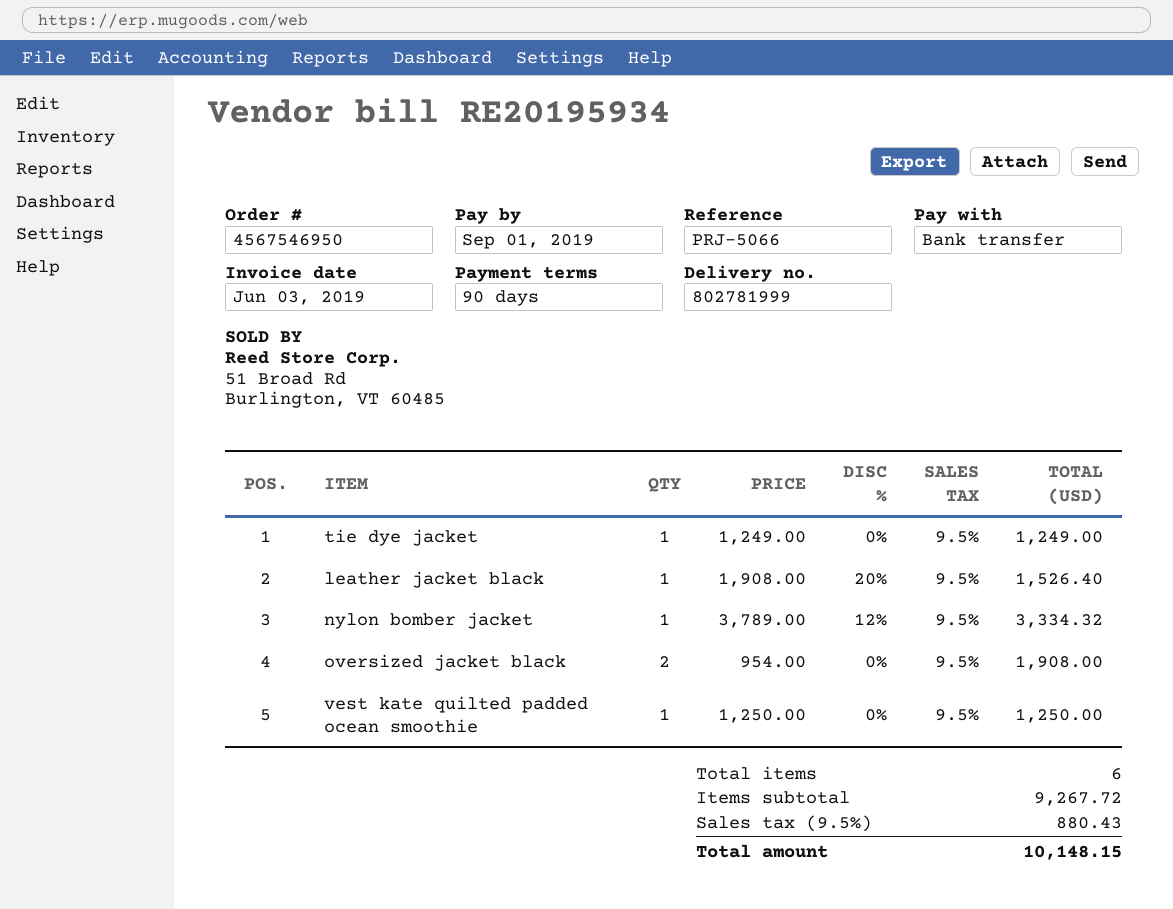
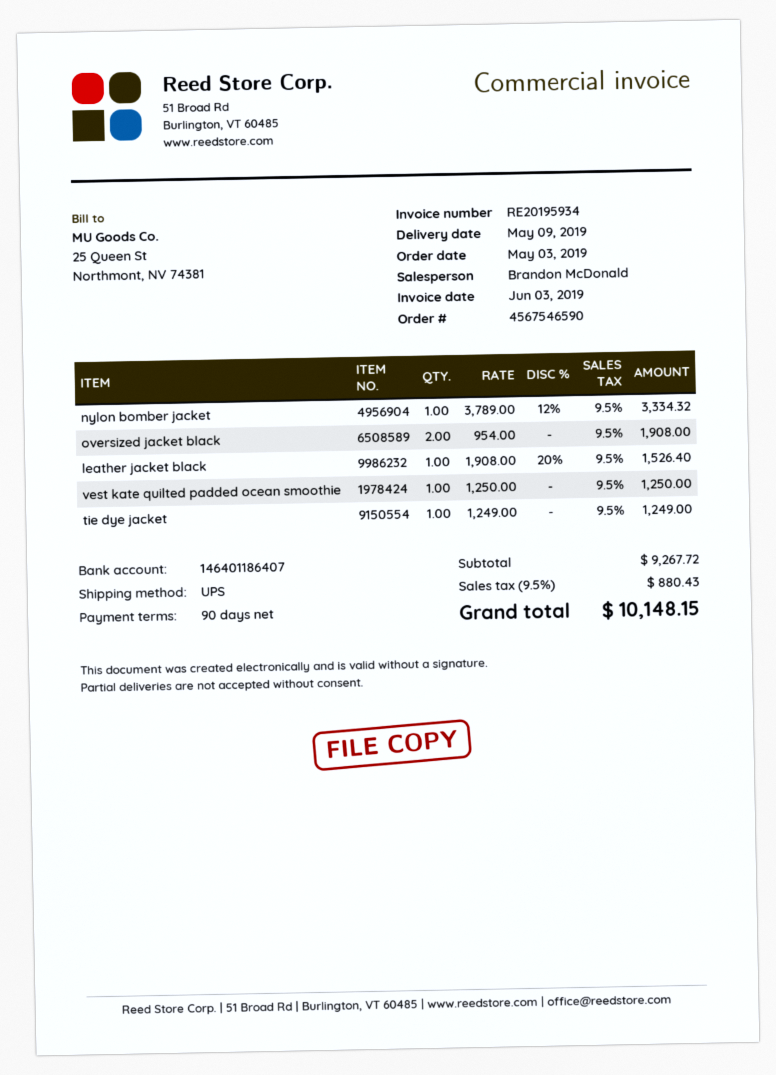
order number: 4567546950 -> 4567546590

